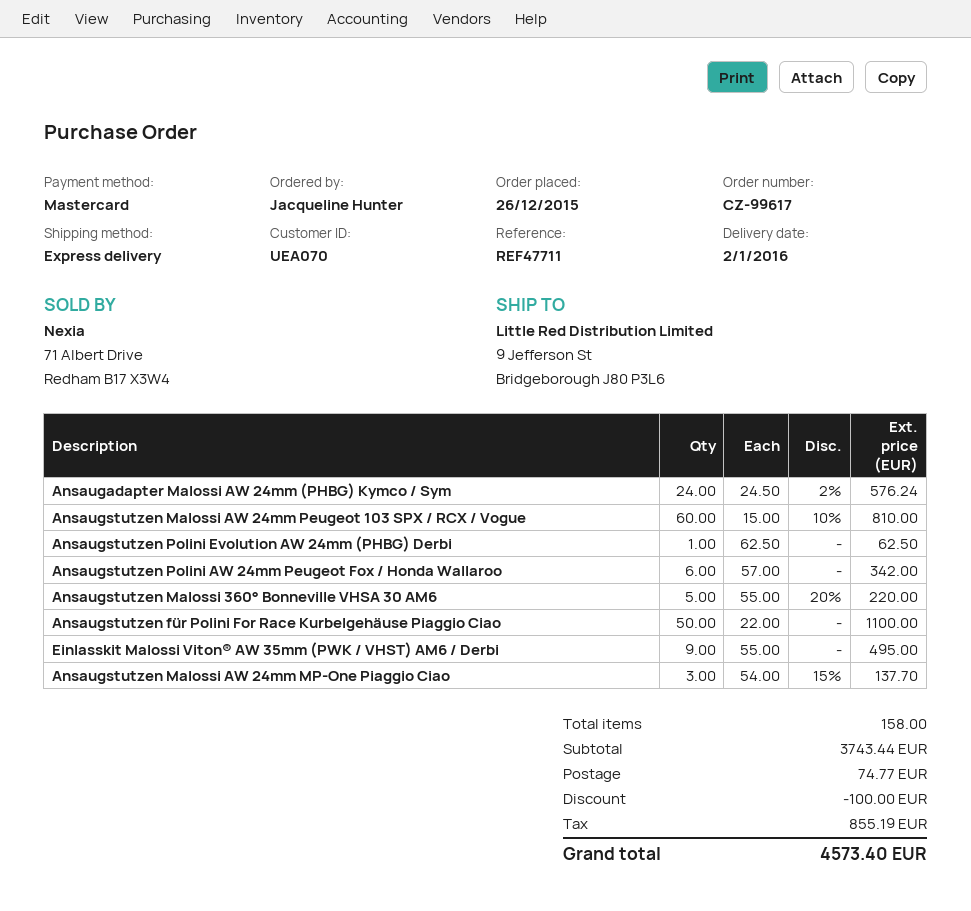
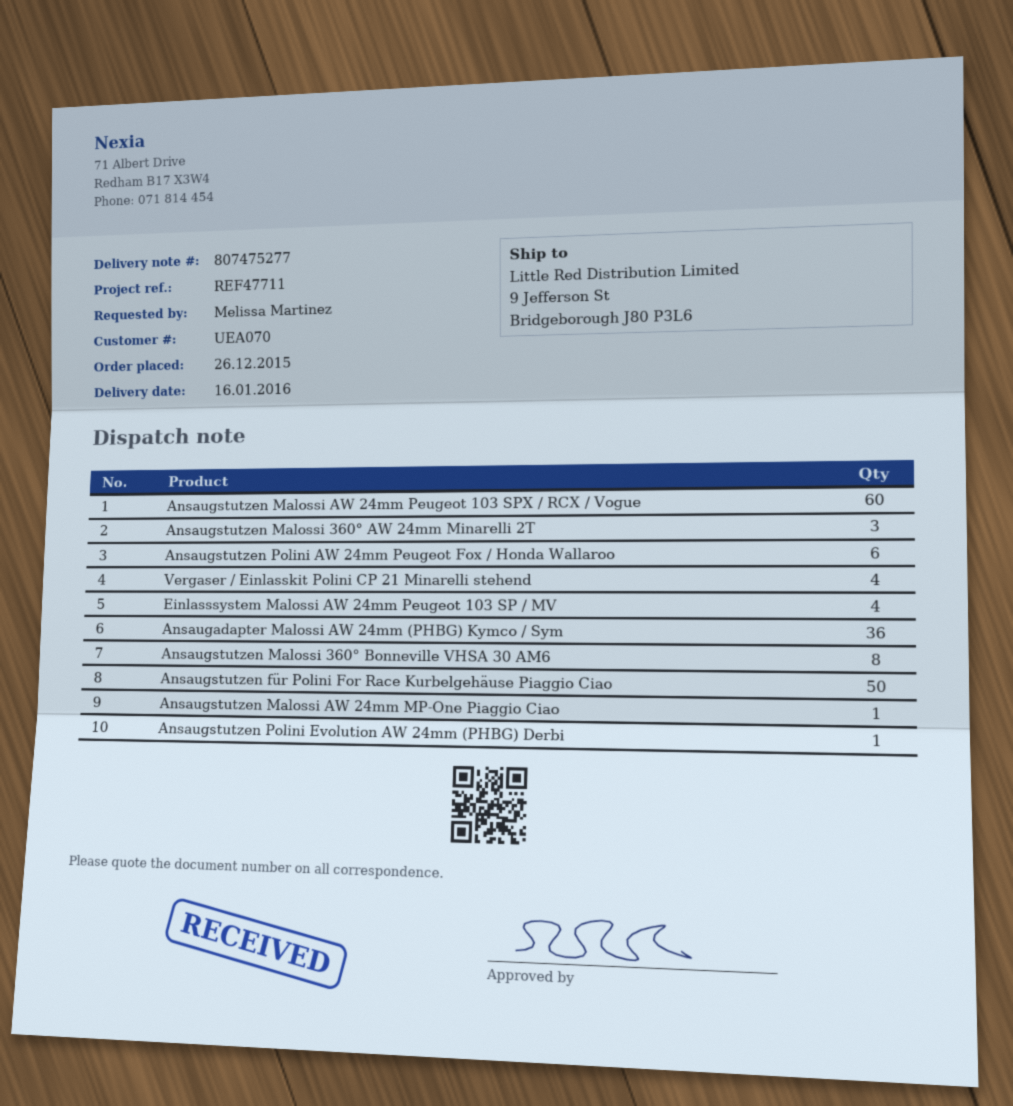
delivery date: 2016-01-02 -> 2016-01-16
ordered by: Jacqueline Hunter -> Melissa Martinez
Ansaugadapter Malossi AW 24mm (PHBG) Kymco / Sym: 24 -> 36
Ansaugstutzen Malossi 360° Bonneville VHSA 30 AM6: 5 -> 8
Einlasskit Malossi Viton® AW 35mm (PWK / VHST) AM6 / Derbi: 9 -> none
Ansaugstutzen Malossi AW 24mm MP-One Piaggio Ciao: 3 -> 1
Ansaugstutzen Malossi 360° AW 24mm Minarelli 2T: none -> 3
Vergaser / Einlasskit Polini CP 21 Minarelli stehend: none -> 4
Einlasssystem Malossi AW 24mm Peugeot 103 SP / MV: none -> 4

